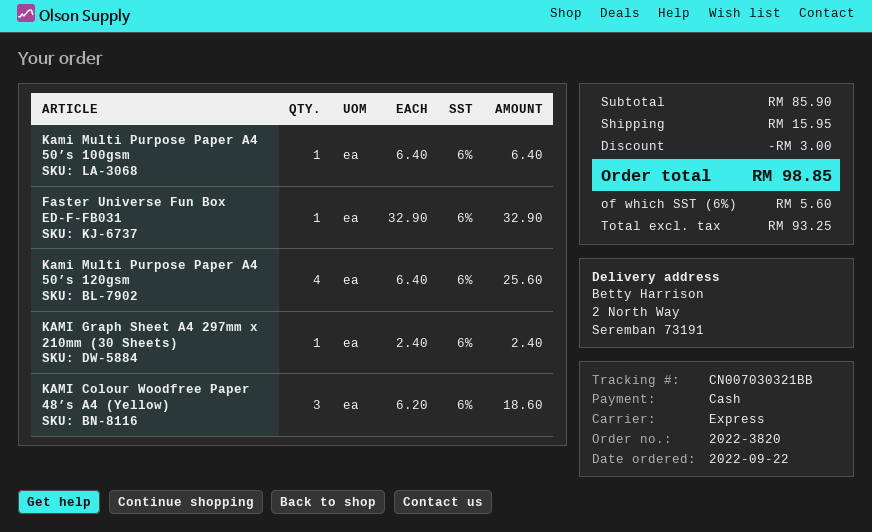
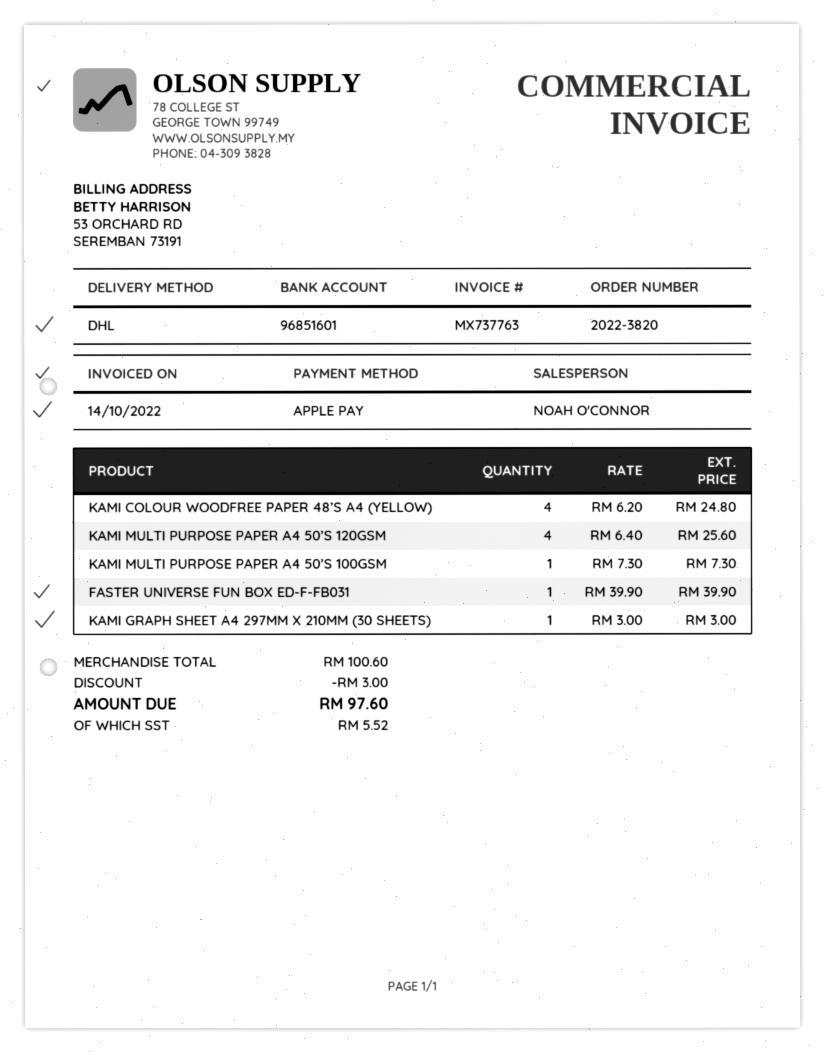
payment method: cash -> Apple Pay
shipping method: express -> DHL
Kami Multi Purpose Paper A4 50’s 100gsm: 1 x 6.40 = 6.40 -> 1 x 7.30 = 7.30
Faster Universe Fun Box ED-F-FB031: 1 x 32.90 = 32.90 -> 1 x 39.90 = 39.90
KAMI Graph Sheet A4 297mm x 210mm (30 Sheets): 1 x 2.40 = 2.40 -> 1 x 3.00 = 3.00
KAMI Colour Woodfree Paper 48’s A4 (Yellow): 3 x 6.20 = 18.60 -> 4 x 6.20 = 24.80
subtotal: 85.90 -> 100.60
shipping: 15.95 -> none
tax: 5.60 -> 5.52
total: 98.85 -> 97.60

